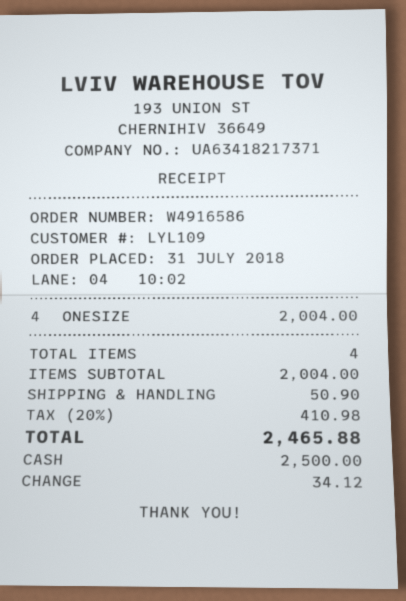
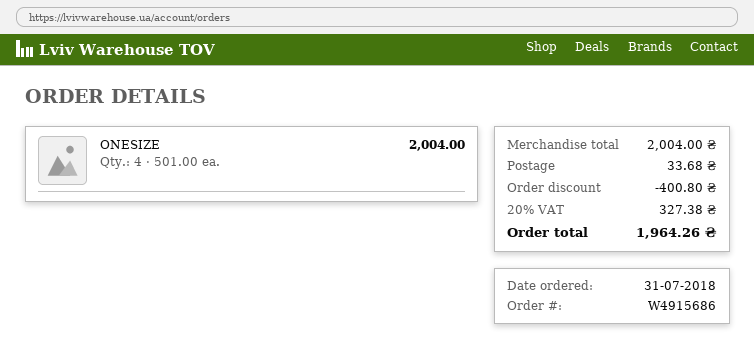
order number: W4916586 -> W4915686
discount: none -> 400.80
shipping: 50.90 -> 33.68
tax: 20% = 410.98 -> 20% = 327.38
total: 2465.88 -> 1964.26

